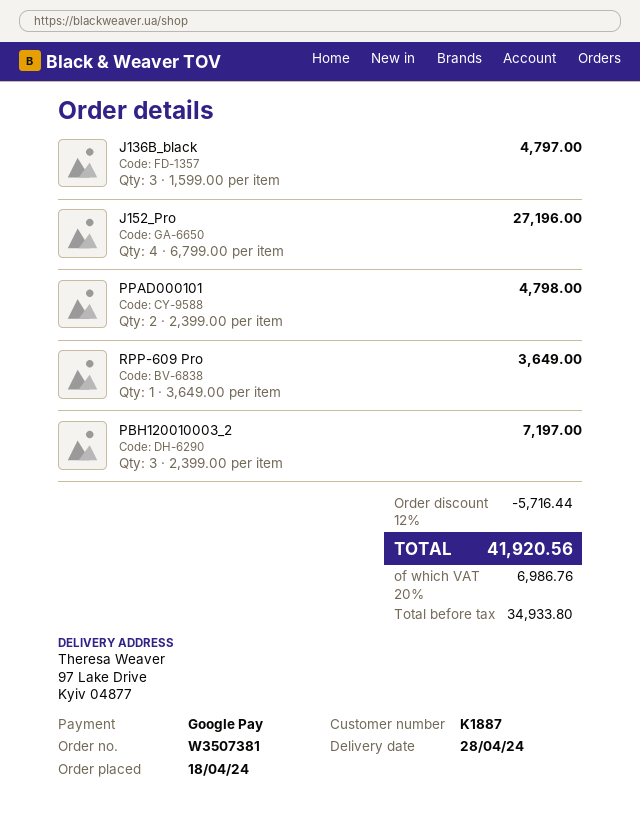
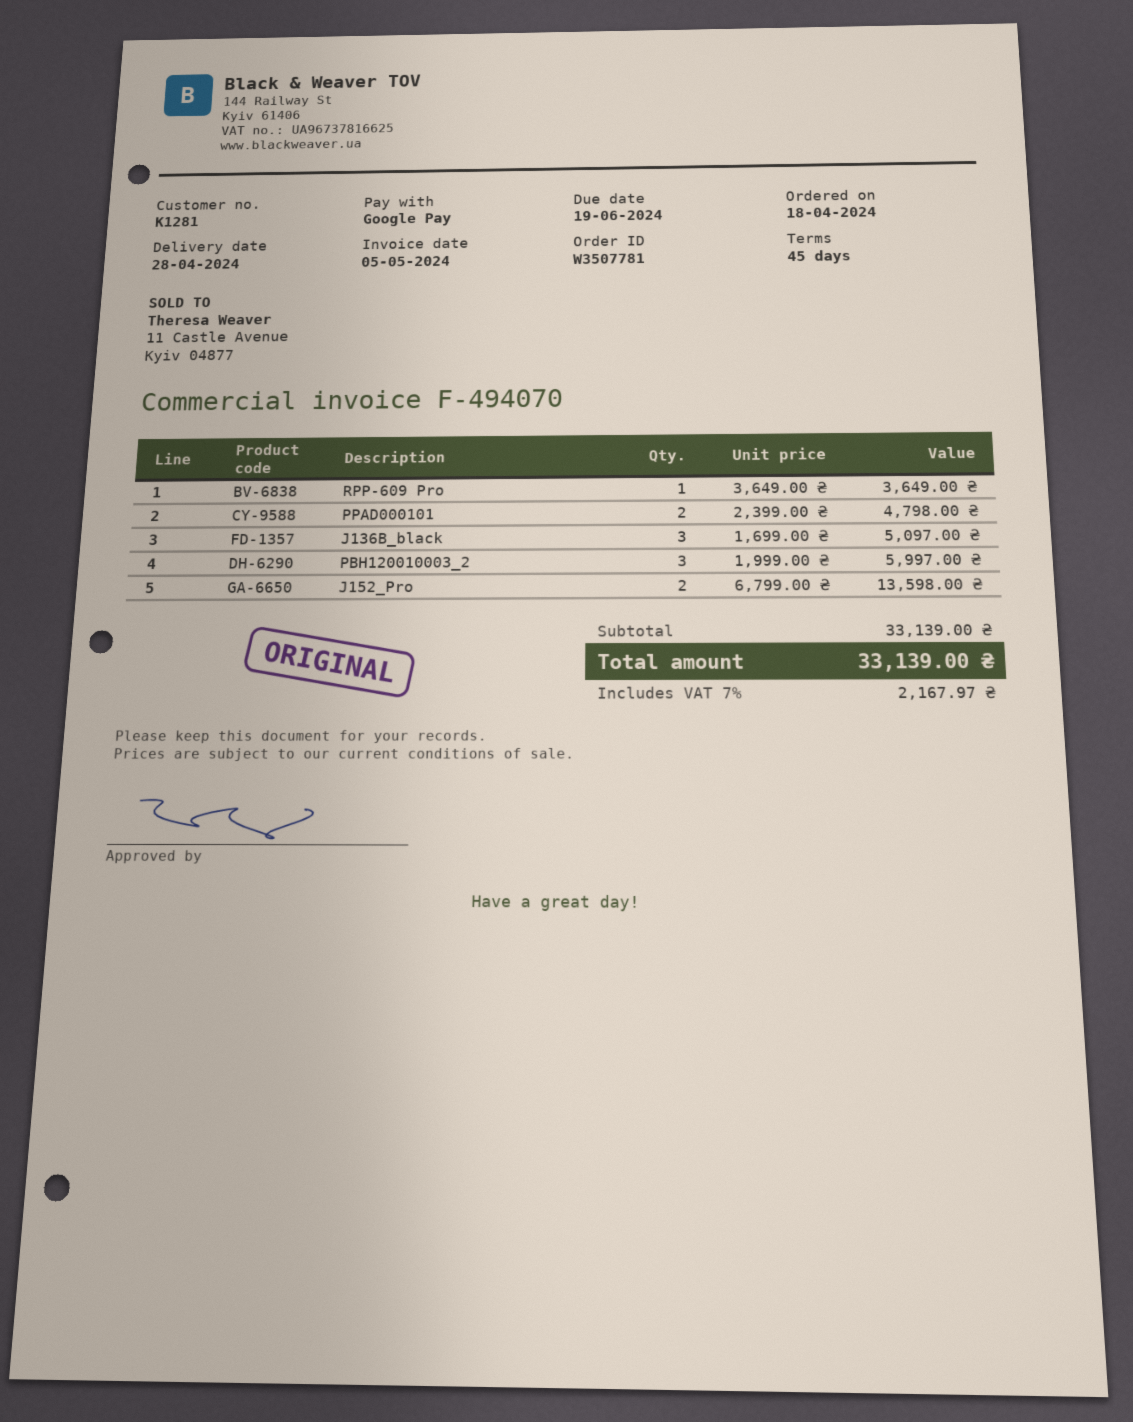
order number: W3507381 -> W3507781
customer number: K1887 -> K1281
J136B_black: 3 x 1599.00 = 4797.00 -> 3 x 1699.00 = 5097.00
J152_Pro: 4 x 6799.00 = 27196.00 -> 2 x 6799.00 = 13598.00
PBH120010003_2: 3 x 2399.00 = 7197.00 -> 3 x 1999.00 = 5997.00
discount: 12% = 5716.44 -> none
tax: 20% = 6986.76 -> 7% = 2167.97
total: 41920.56 -> 33139.00

